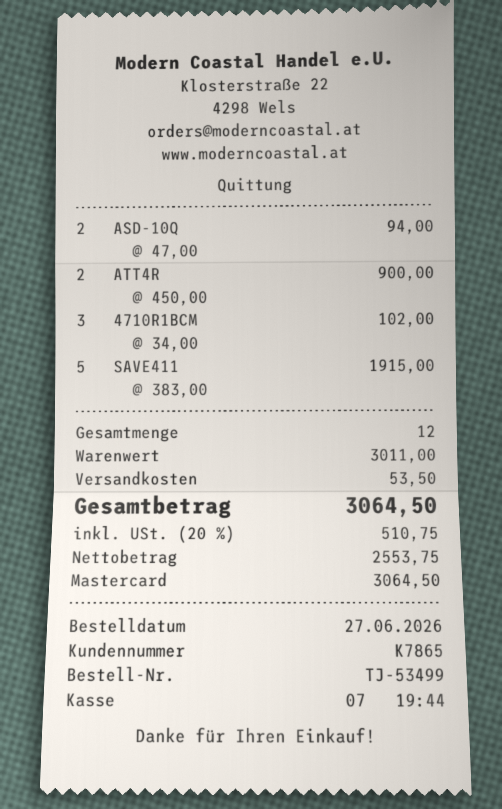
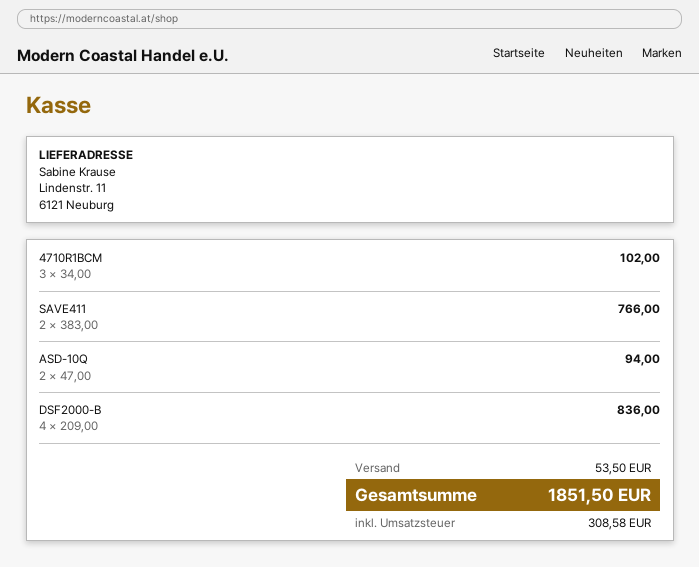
ATT4R: 2 x 450.00 = 900.00 -> none
SAVE411: 5 x 383.00 = 1915.00 -> 2 x 383.00 = 766.00
DSF2000-B: none -> 4 x 209.00 = 836.00
tax: 510.75 -> 308.58
total: 3064.50 -> 1851.50

